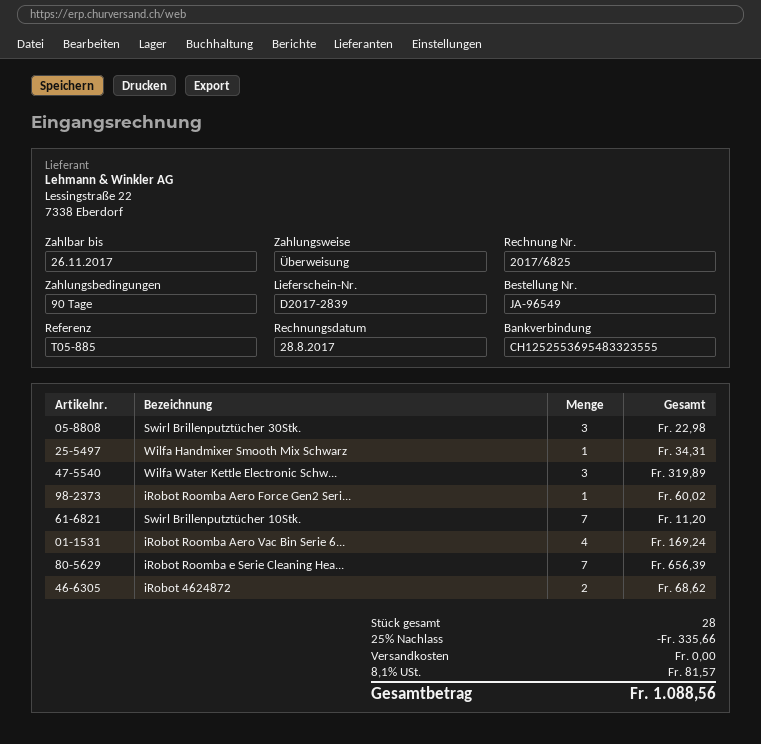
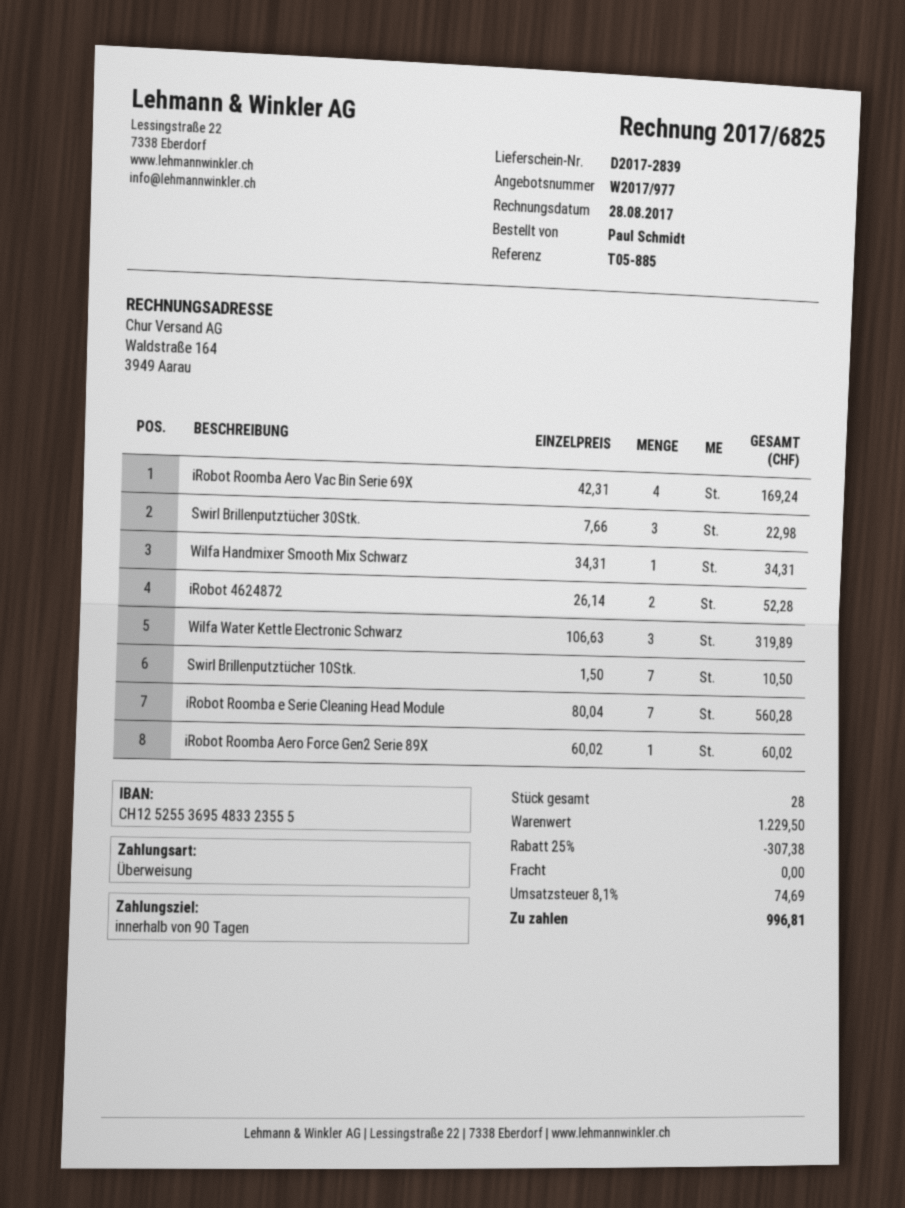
Swirl Brillenputztücher 10Stk.: 7 for 11.20 -> 7 for 10.50
iRobot Roomba e Serie Cleaning Hea...: 7 for 656.39 -> 7 for 560.28
iRobot 4624872: 2 for 68.62 -> 2 for 52.28
discount: 25% = 335.66 -> 25% = 307.38
tax: 8.1% = 81.57 -> 8.1% = 74.69
total: 1088.56 -> 996.81

